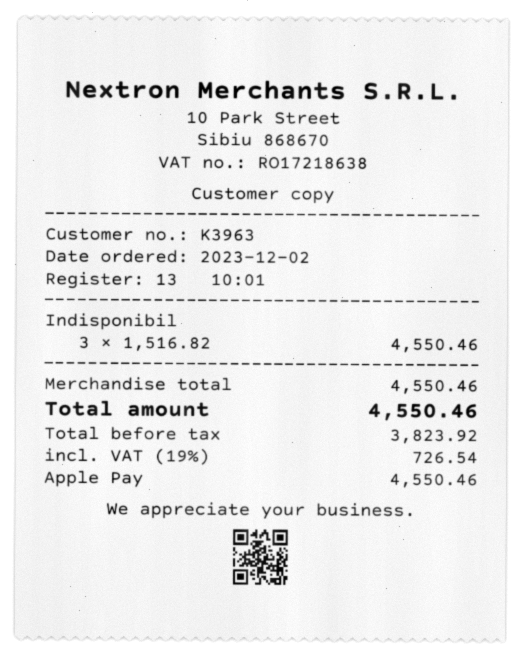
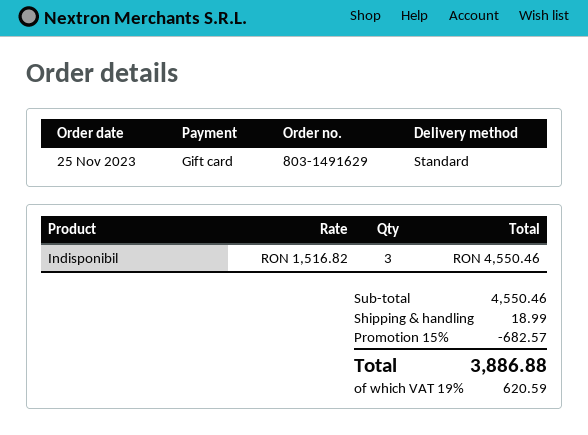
order date: 2023-12-02 -> 2023-11-25
payment method: Apple Pay -> gift card
discount: none -> 15% = 682.57
shipping: none -> 18.99
tax: 19% = 726.54 -> 19% = 620.59
total: 4550.46 -> 3886.88

